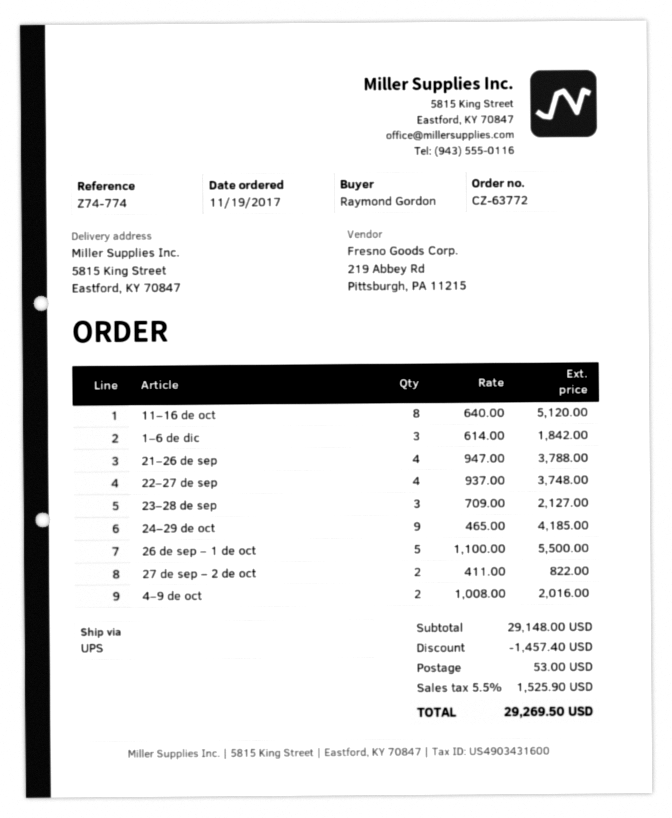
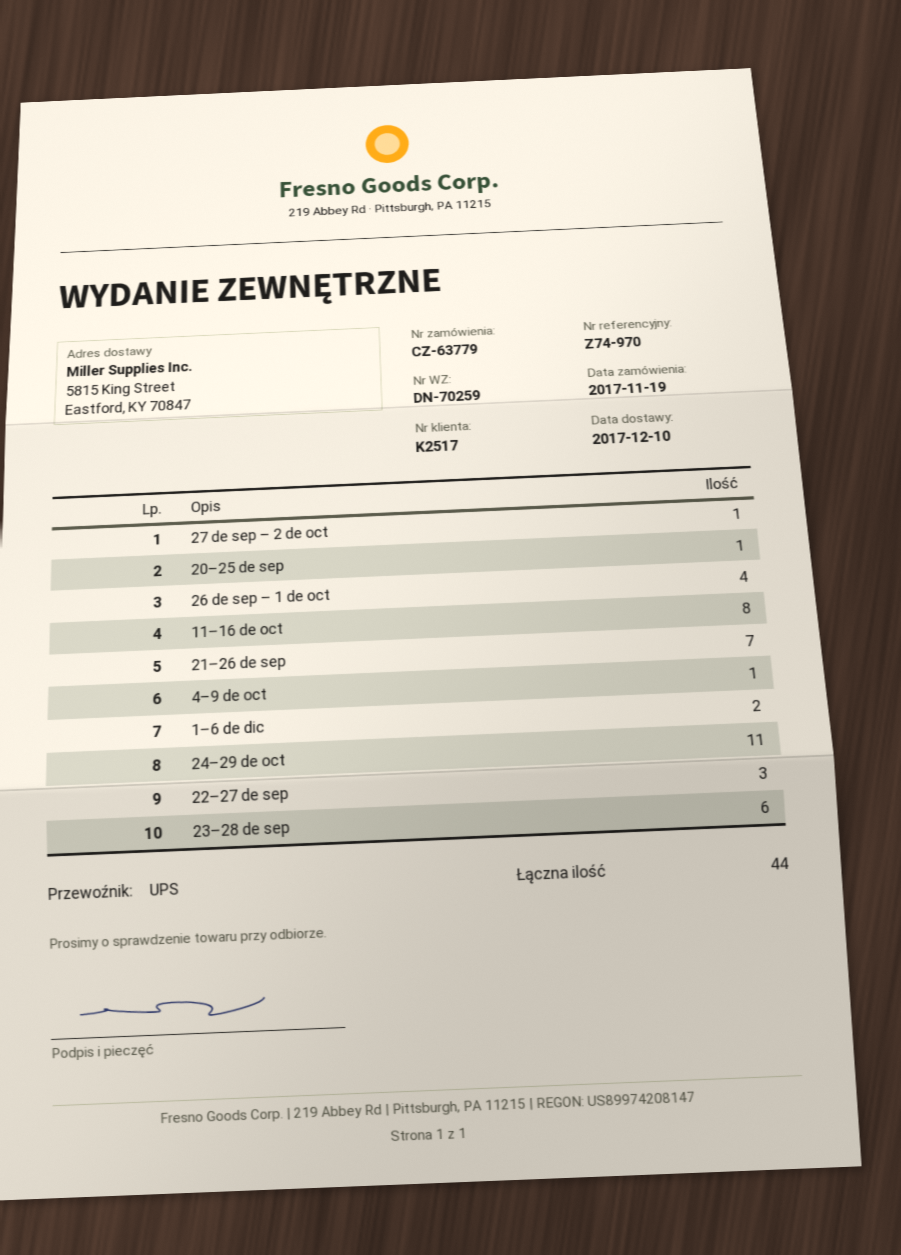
order number: CZ-63772 -> CZ-63779
reference: Z74-774 -> Z74-970
1–6 de dic: 3 -> 2
21–26 de sep: 4 -> 7
22–27 de sep: 4 -> 3
23–28 de sep: 3 -> 6
24–29 de oct: 9 -> 11
26 de sep – 1 de oct: 5 -> 4
27 de sep – 2 de oct: 2 -> 1
4–9 de oct: 2 -> 1
20–25 de sep: none -> 1

